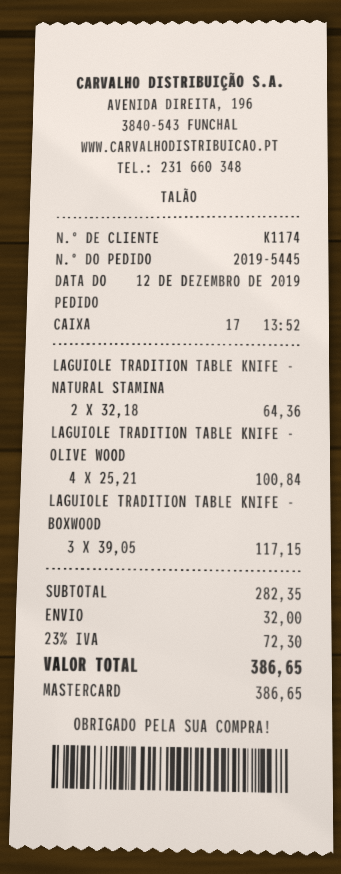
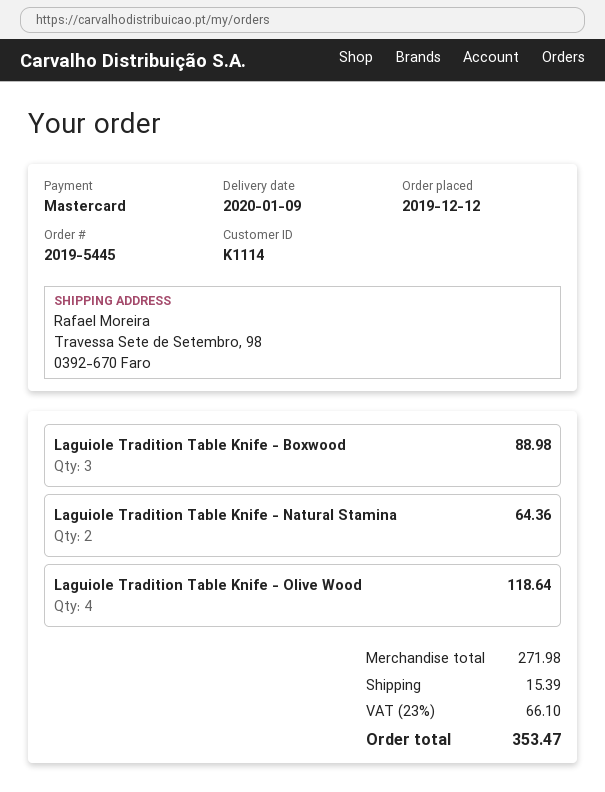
customer number: K1174 -> K1114
LAGUIOLE TRADITION TABLE KNIFE - OLIVE WOOD: 4 for 100.84 -> 4 for 118.64
LAGUIOLE TRADITION TABLE KNIFE - BOXWOOD: 3 for 117.15 -> 3 for 88.98
subtotal: 282.35 -> 271.98
shipping: 32.00 -> 15.39
tax: 23% = 72.30 -> 23% = 66.10
total: 386.65 -> 353.47

